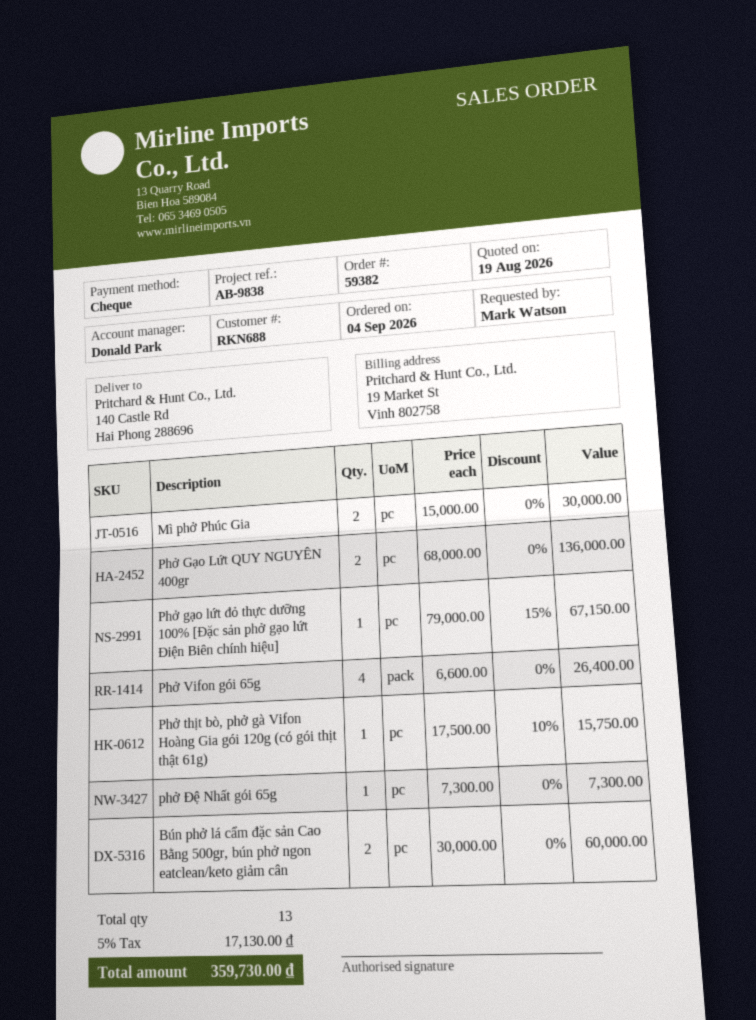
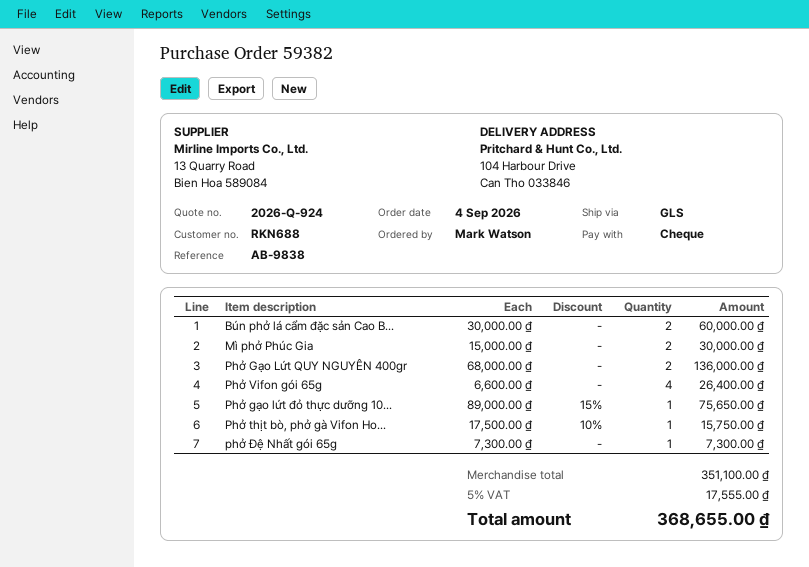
ship to: 140 Castle Rd, Hai Phong 288696 -> 104 Harbour Drive, Can Tho 033846
Phở gạo lứt đỏ thực dưỡng 100% [Đặc sản phở gạo lứt Điện Biên chính hiệu]: 1 x 79000.00 - 15% = 67150.00 -> 1 x 89000.00 - 15% = 75650.00
tax: 5% = 17130.00 -> 5% = 17555.00
total: 359730.00 -> 368655.00

